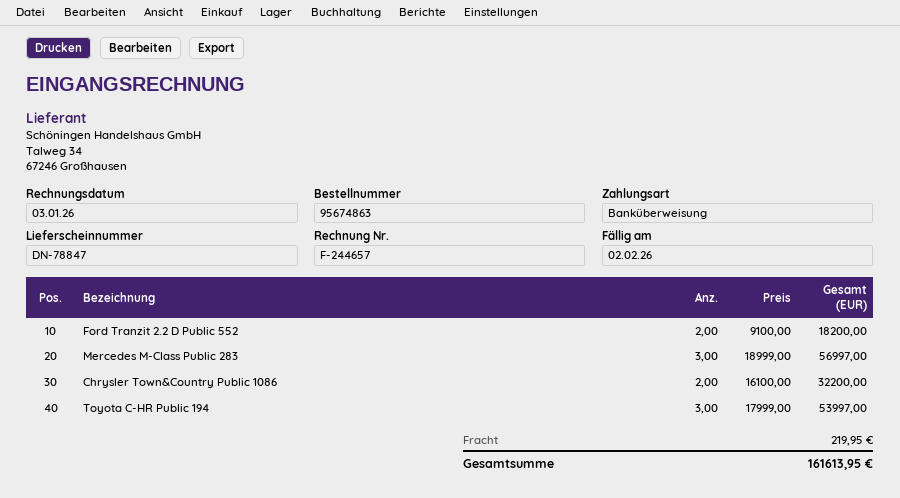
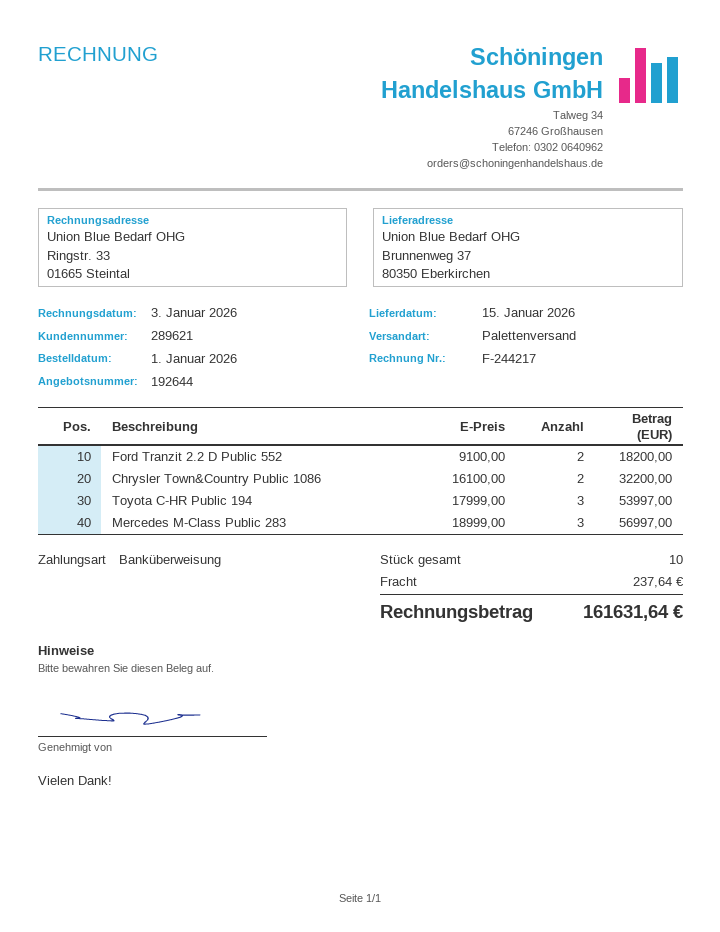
invoice number: F-244657 -> F-244217
shipping: 219.95 -> 237.64
total: 161613.95 -> 161631.64

